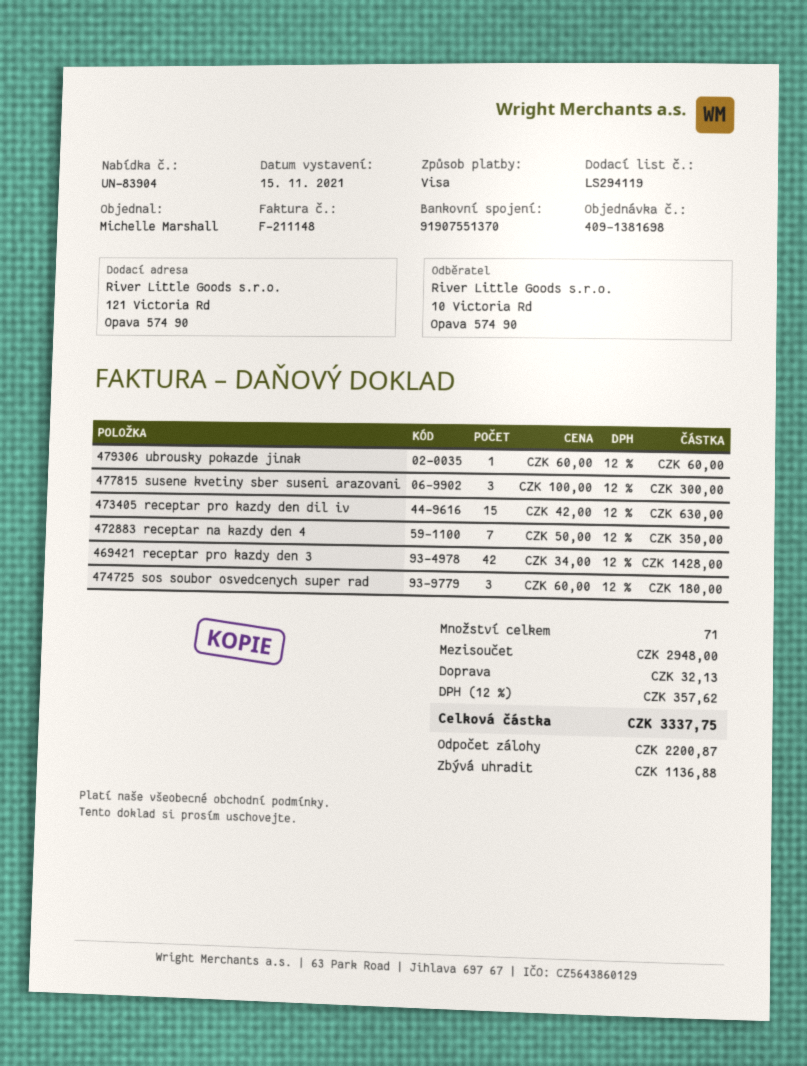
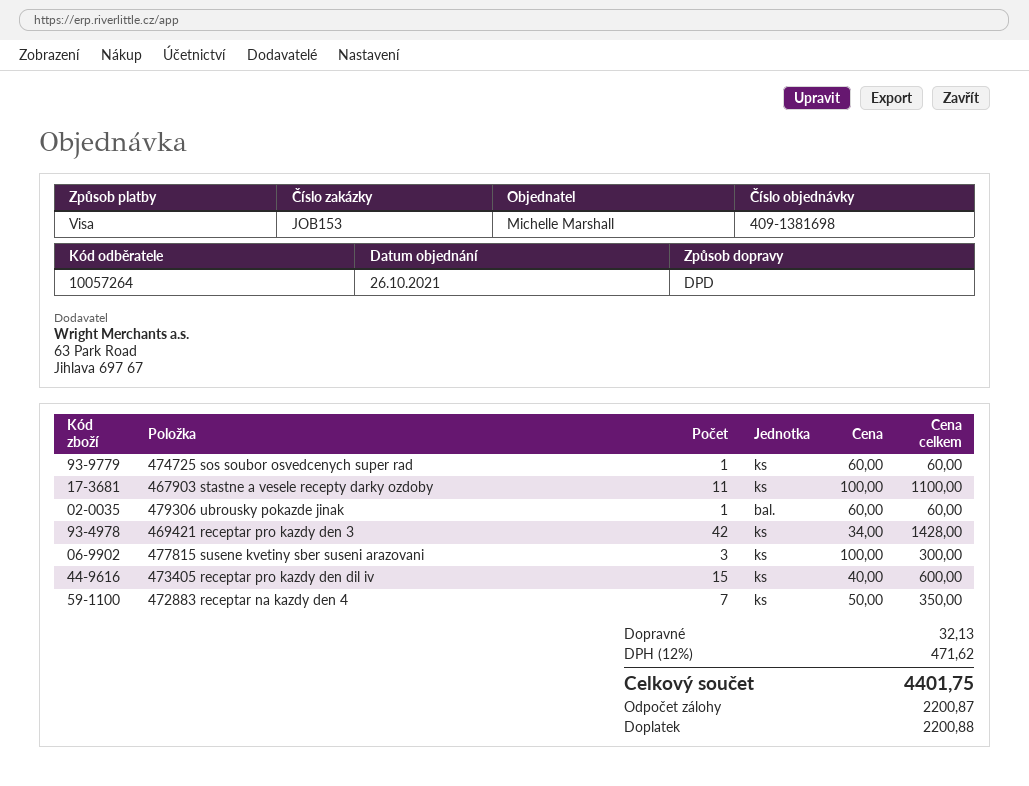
473405 receptar pro kazdy den dil iv: 15 x 42.00 = 630.00 -> 15 x 40.00 = 600.00
474725 sos soubor osvedcenych super rad: 3 x 60.00 = 180.00 -> 1 x 60.00 = 60.00
467903 stastne a vesele recepty darky ozdoby: none -> 11 x 100.00 = 1100.00
tax: 12% = 357.62 -> 12% = 471.62
total: 3337.75 -> 4401.75
balance: 1136.88 -> 2200.88

